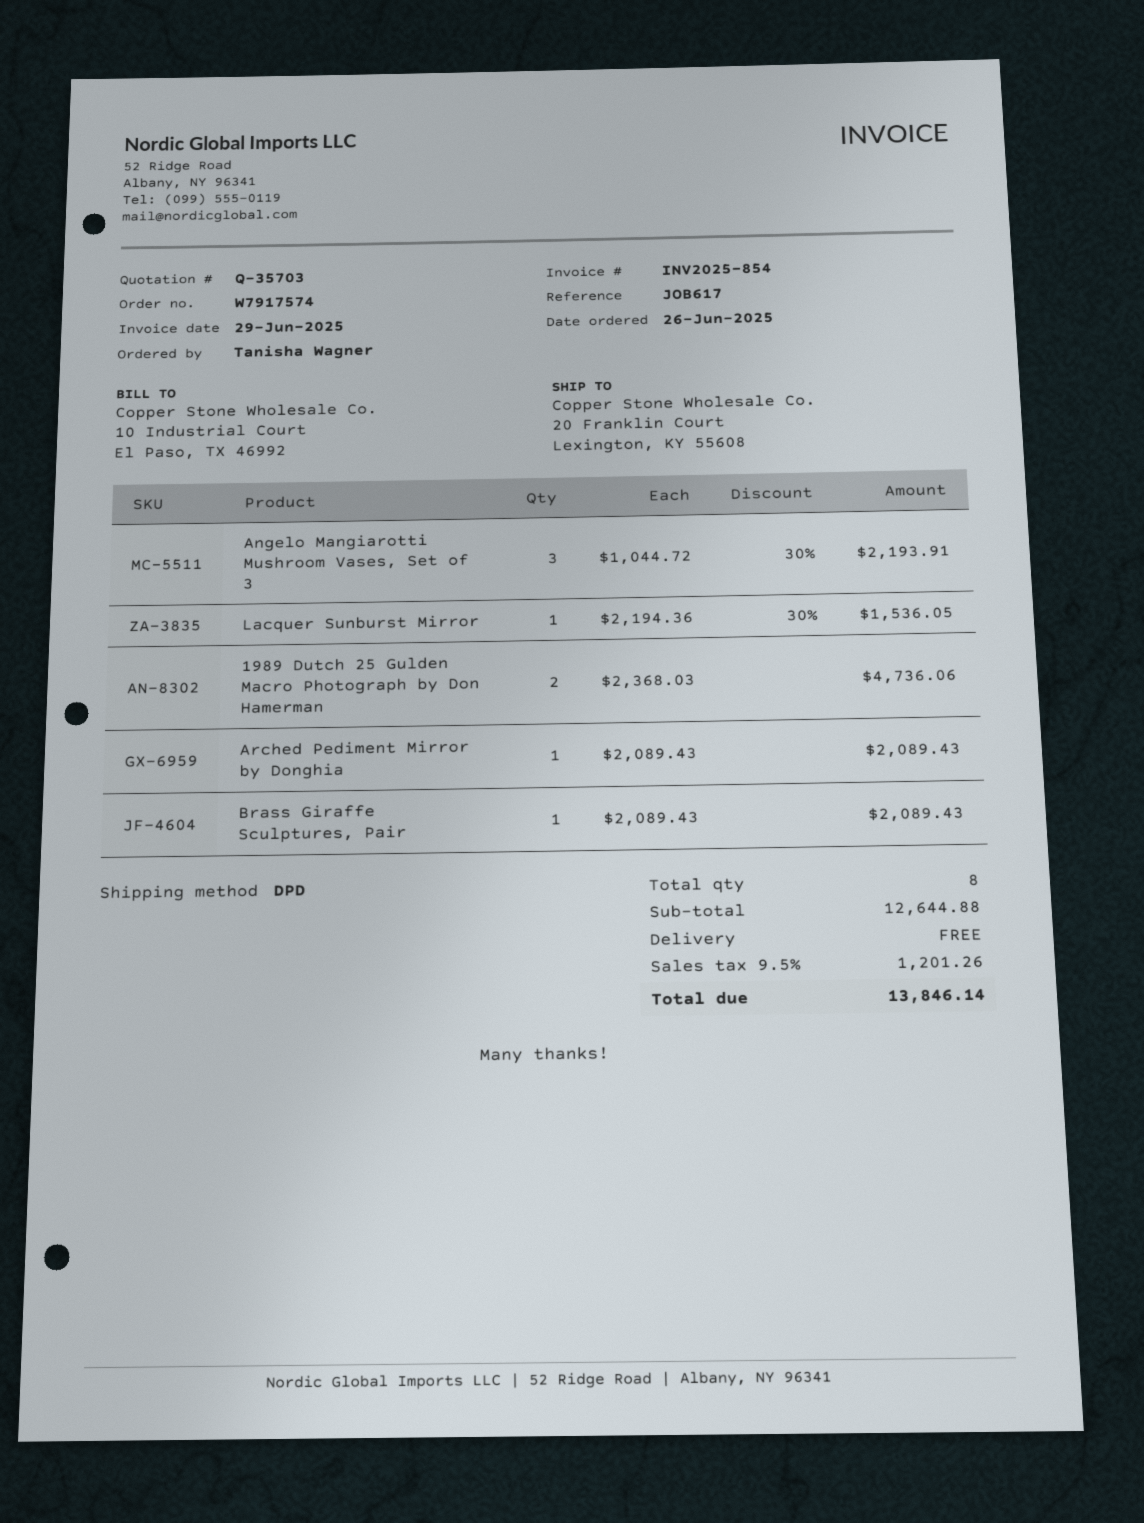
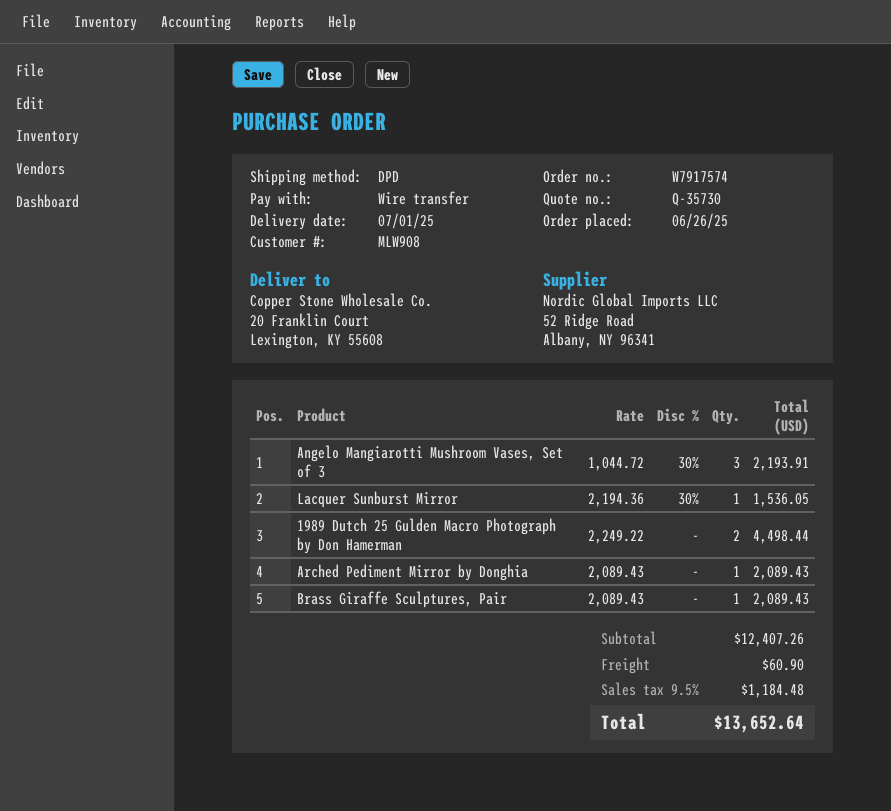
quote number: Q-35703 -> Q-35730
1989 Dutch 25 Gulden Macro Photograph by Don Hamerman: 2 x 2368.03 = 4736.06 -> 2 x 2249.22 = 4498.44
subtotal: 12644.88 -> 12407.26
shipping: 0.00 -> 60.90
tax: 9.5% = 1201.26 -> 9.5% = 1184.48
total: 13846.14 -> 13652.64

